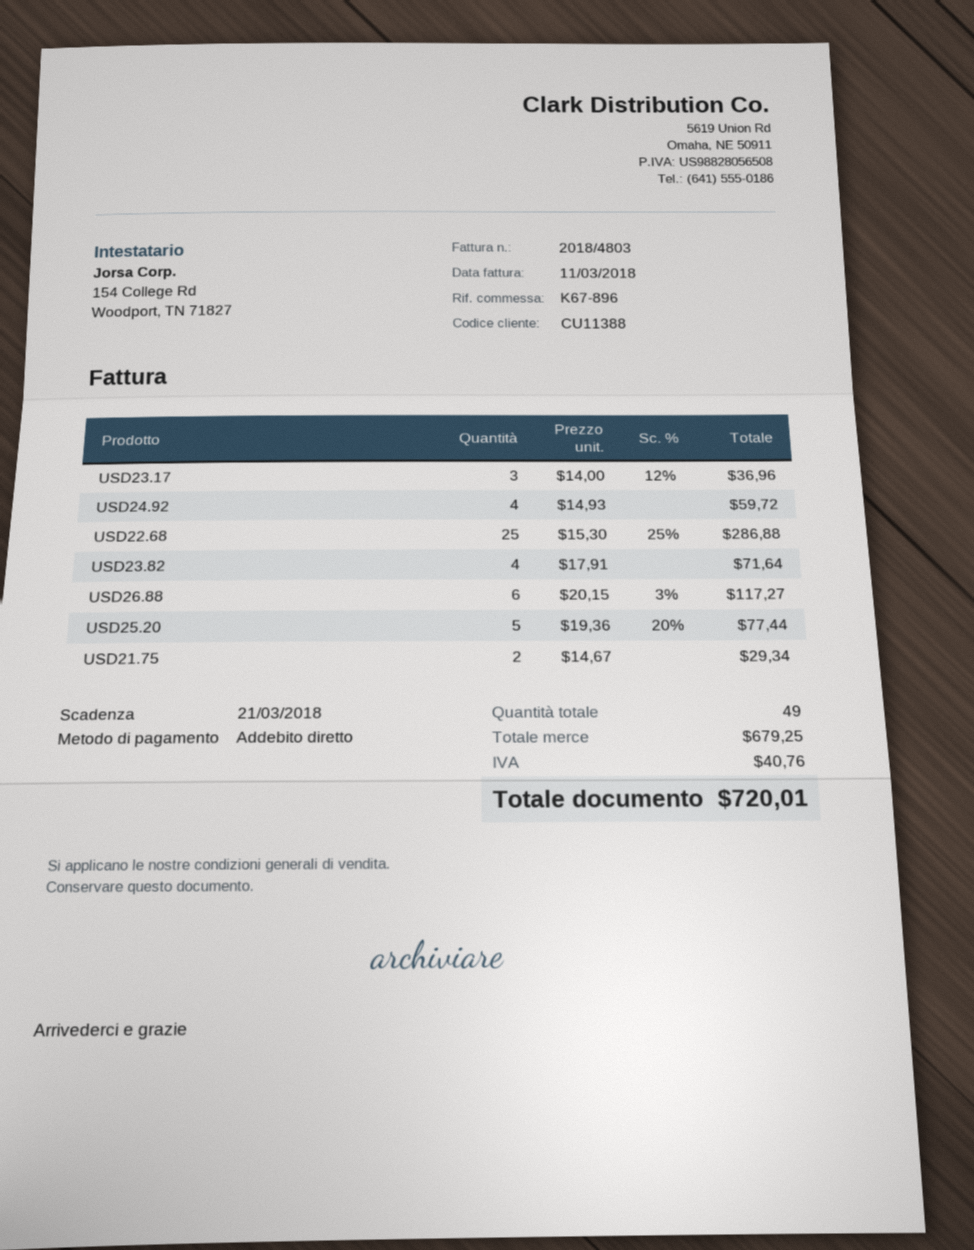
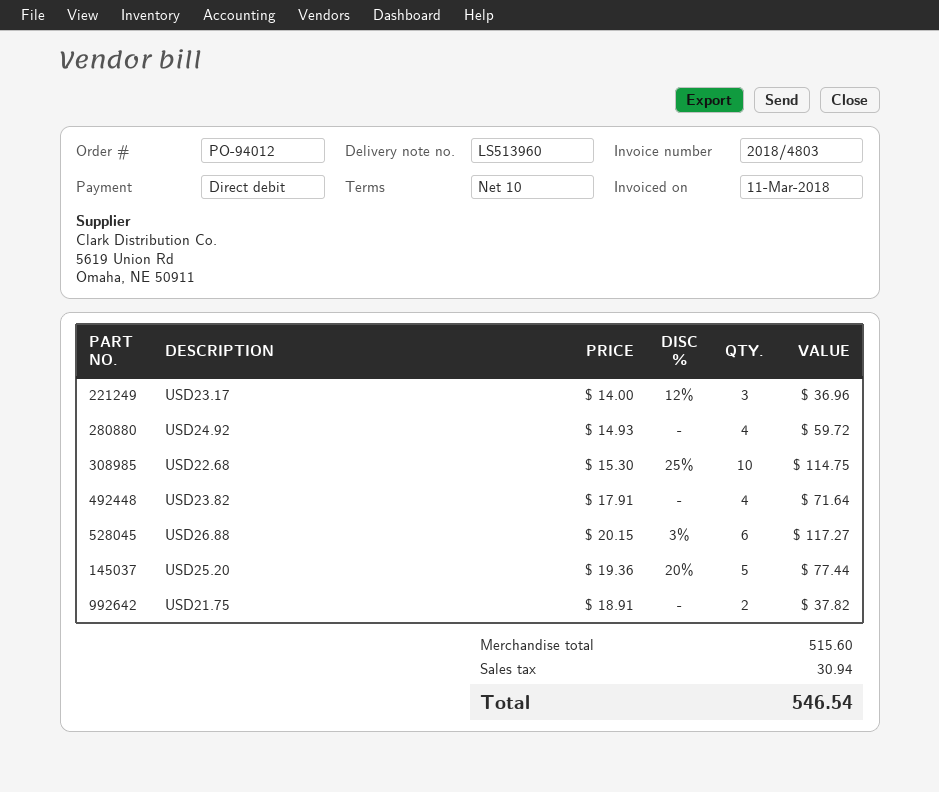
USD22.68: 25 x 15.30 - 25% = 286.88 -> 10 x 15.30 - 25% = 114.75
USD21.75: 2 x 14.67 = 29.34 -> 2 x 18.91 = 37.82
subtotal: 679.25 -> 515.60
tax: 40.76 -> 30.94
total: 720.01 -> 546.54

